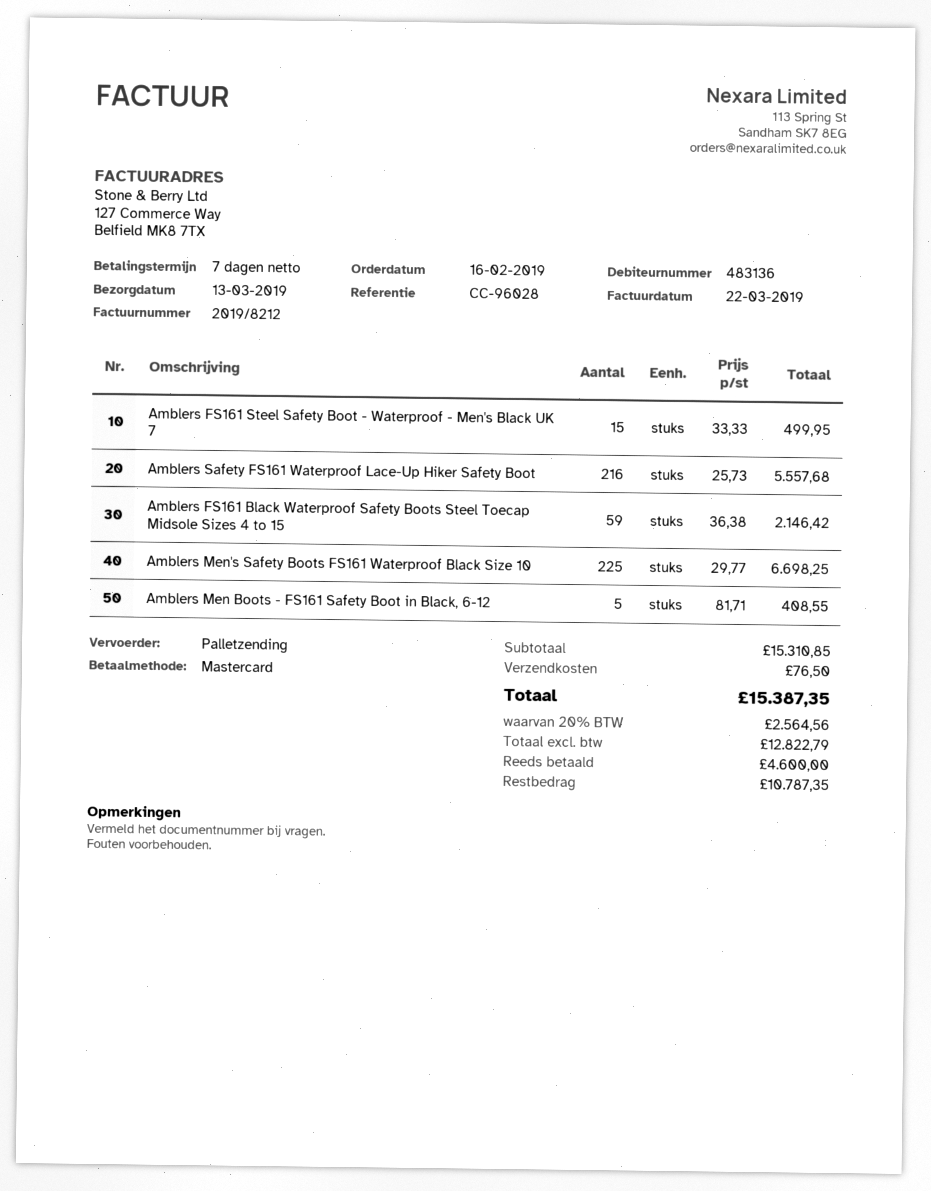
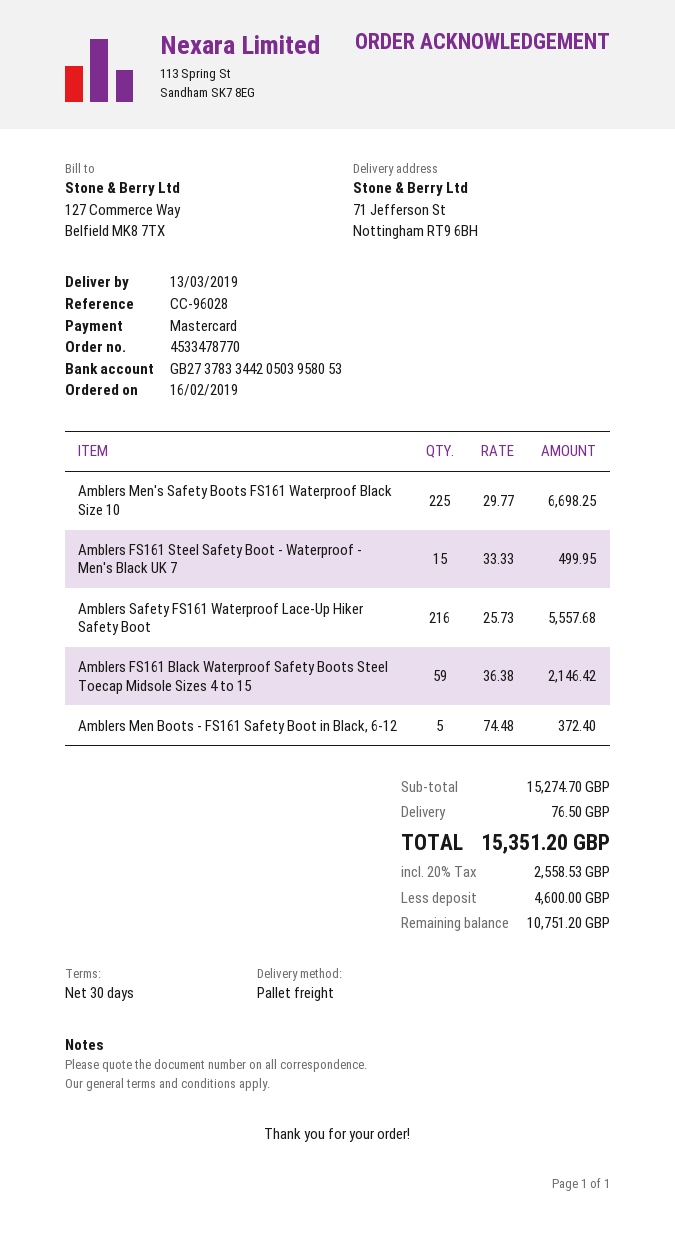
payment terms: 7 days -> 30 days
Amblers Men Boots - FS161 Safety Boot in Black, 6-12: 5 x 81.71 = 408.55 -> 5 x 74.48 = 372.40
subtotal: 15310.85 -> 15274.70
tax: 20% = 2564.56 -> 20% = 2558.53
total: 15387.35 -> 15351.20
balance: 10787.35 -> 10751.20

